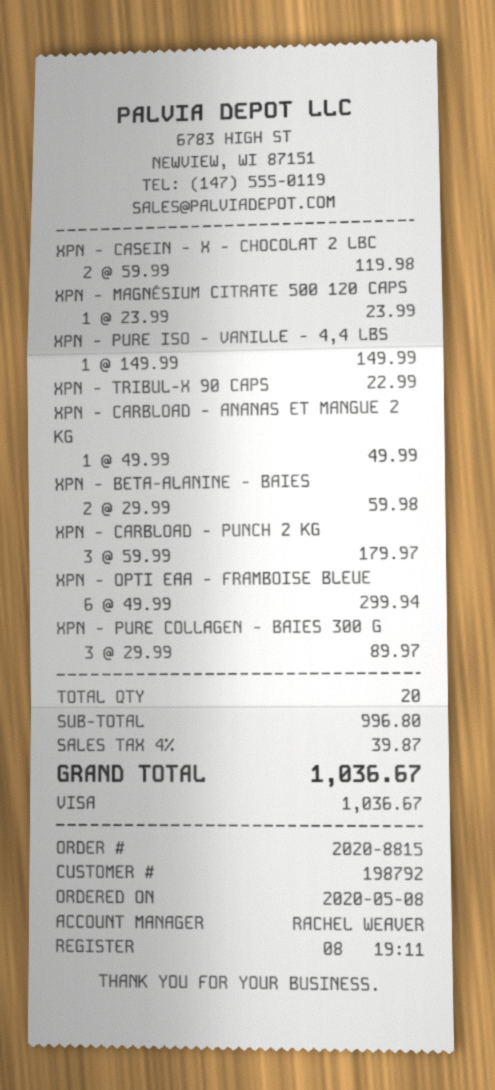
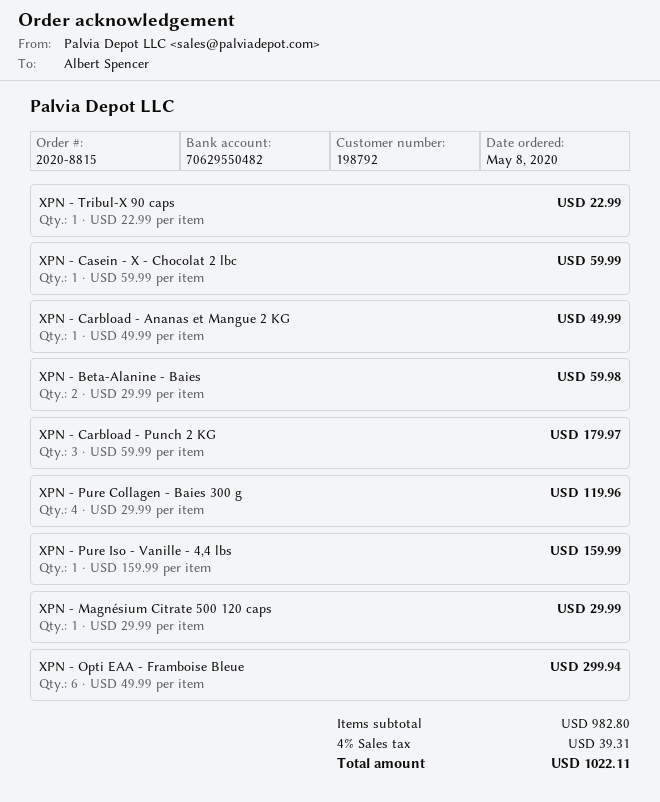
XPN - CASEIN - X - CHOCOLAT 2 LBC: 2 x 59.99 = 119.98 -> 1 x 59.99 = 59.99
XPN - MAGNÉSIUM CITRATE 500 120 CAPS: 1 x 23.99 = 23.99 -> 1 x 29.99 = 29.99
XPN - PURE ISO - VANILLE - 4,4 LBS: 1 x 149.99 = 149.99 -> 1 x 159.99 = 159.99
XPN - PURE COLLAGEN - BAIES 300 G: 3 x 29.99 = 89.97 -> 4 x 29.99 = 119.96
subtotal: 996.80 -> 982.80
tax: 4% = 39.87 -> 4% = 39.31
total: 1036.67 -> 1022.11

